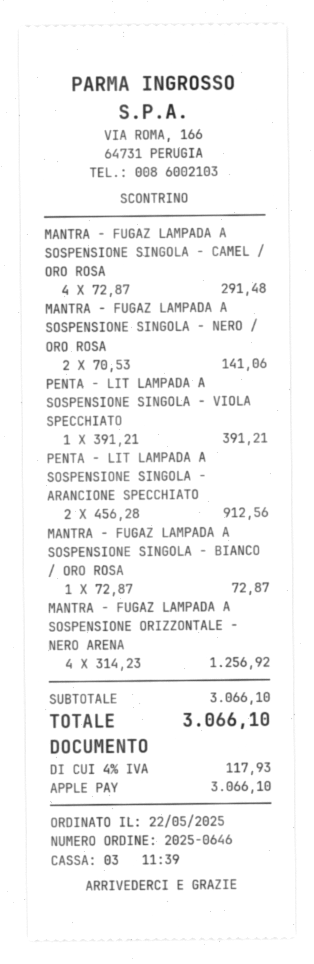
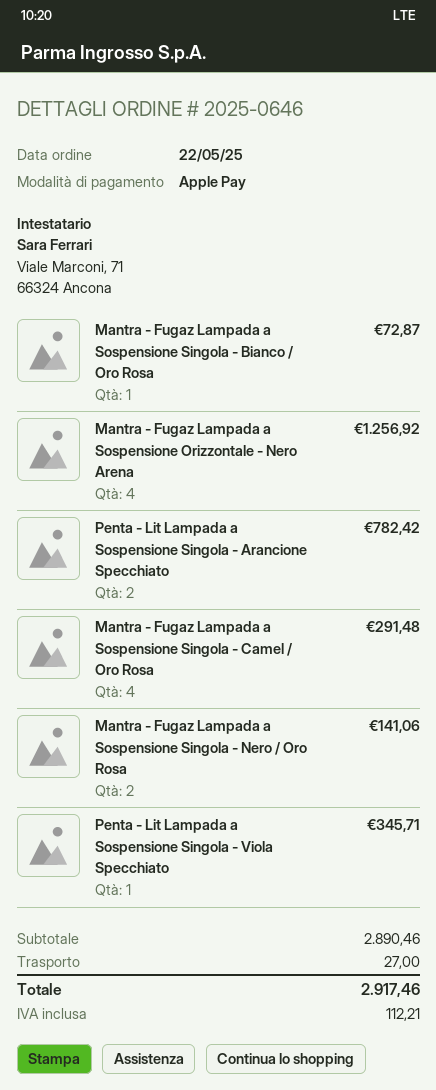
PENTA - LIT LAMPADA A SOSPENSIONE SINGOLA - VIOLA SPECCHIATO: 1 for 391.21 -> 1 for 345.71
PENTA - LIT LAMPADA A SOSPENSIONE SINGOLA - ARANCIONE SPECCHIATO: 2 for 912.56 -> 2 for 782.42
subtotal: 3066.10 -> 2890.46
shipping: none -> 27.00
tax: 117.93 -> 112.21
total: 3066.10 -> 2917.46

